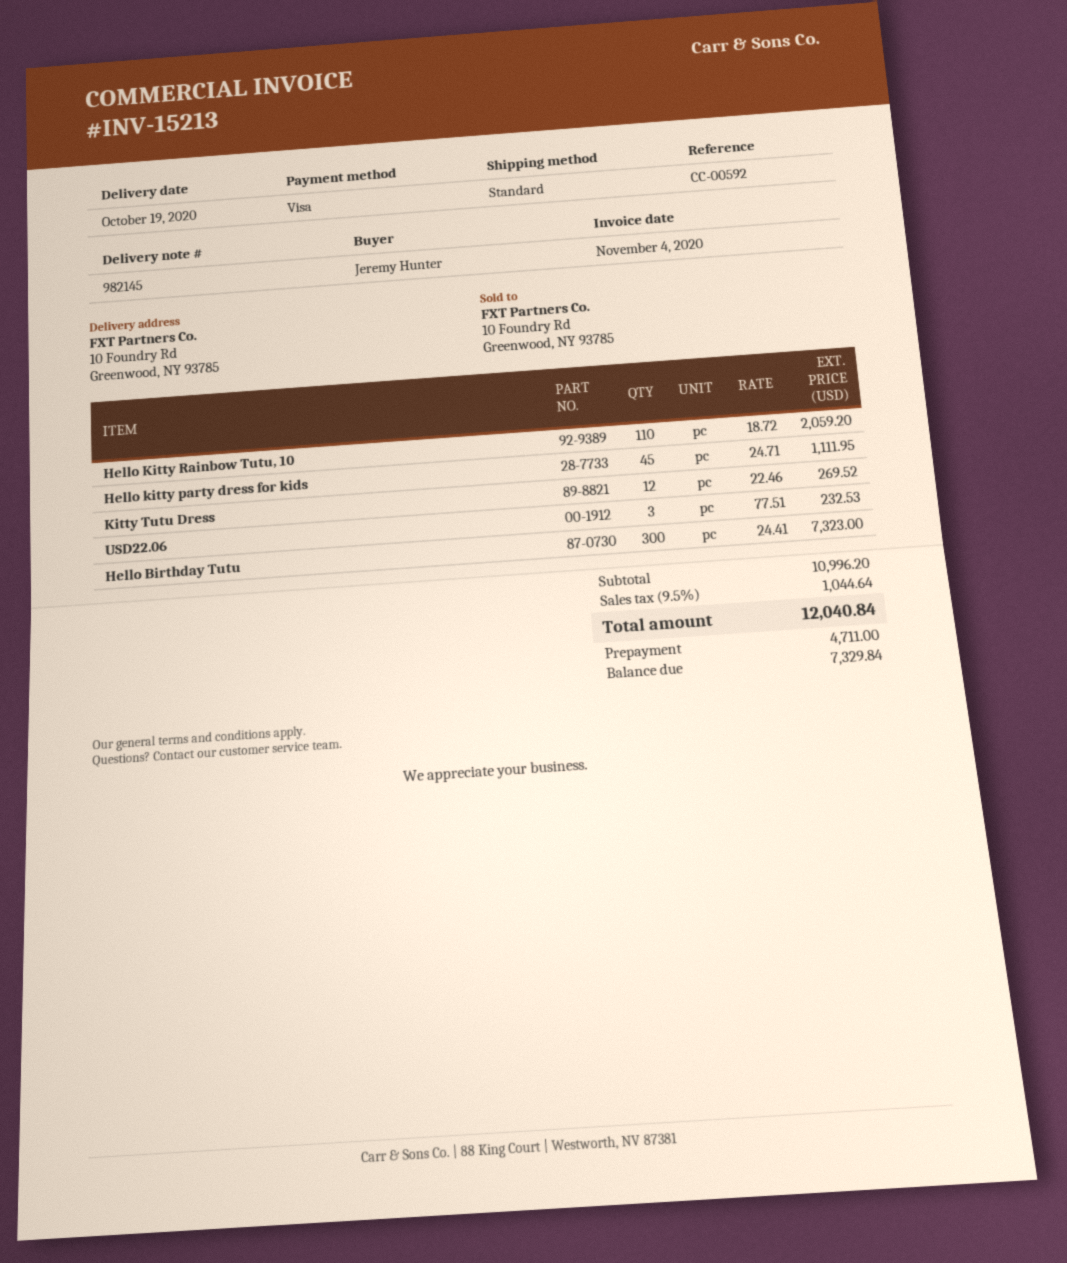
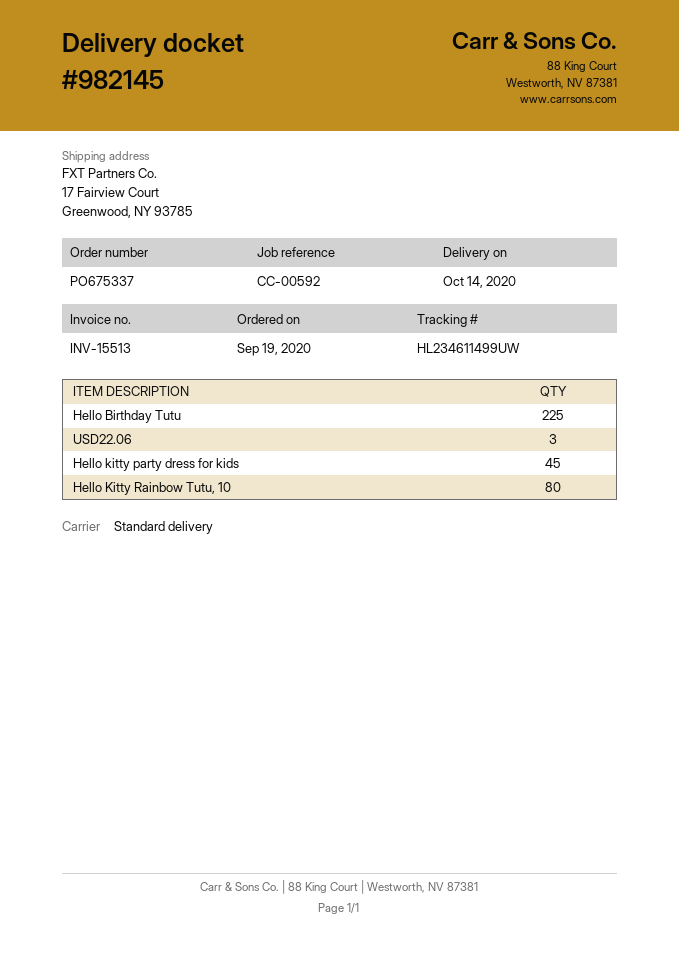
delivery date: 2020-10-19 -> 2020-10-14
invoice number: INV-15213 -> INV-15513
ship to: 10 Foundry Rd, Greenwood, NY 93785 -> 17 Fairview Court, Greenwood, NY 93785
Hello Kitty Rainbow Tutu, 10: 110 -> 80
Kitty Tutu Dress: 12 -> none
Hello Birthday Tutu: 300 -> 225

